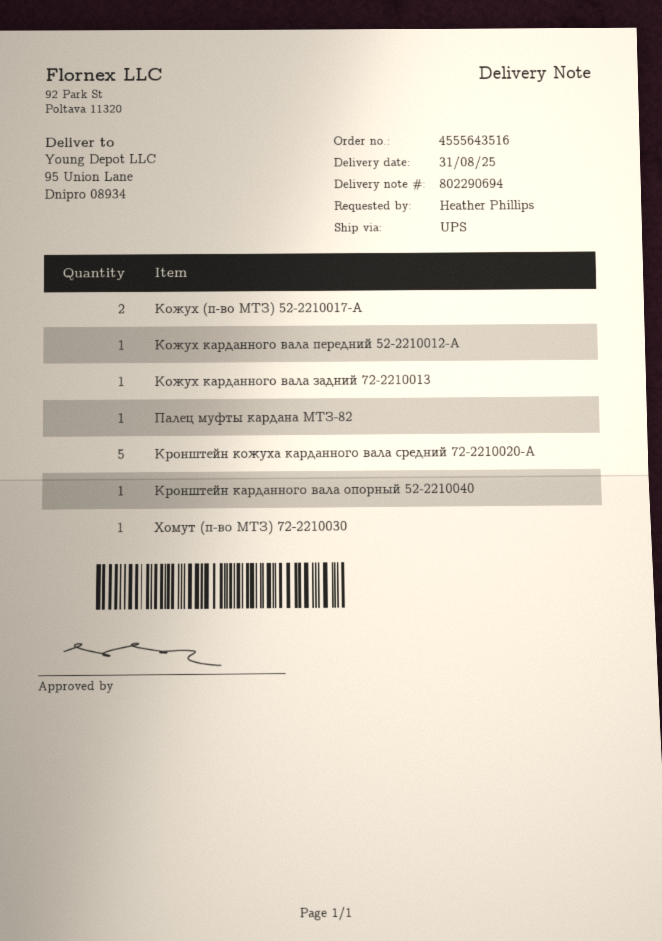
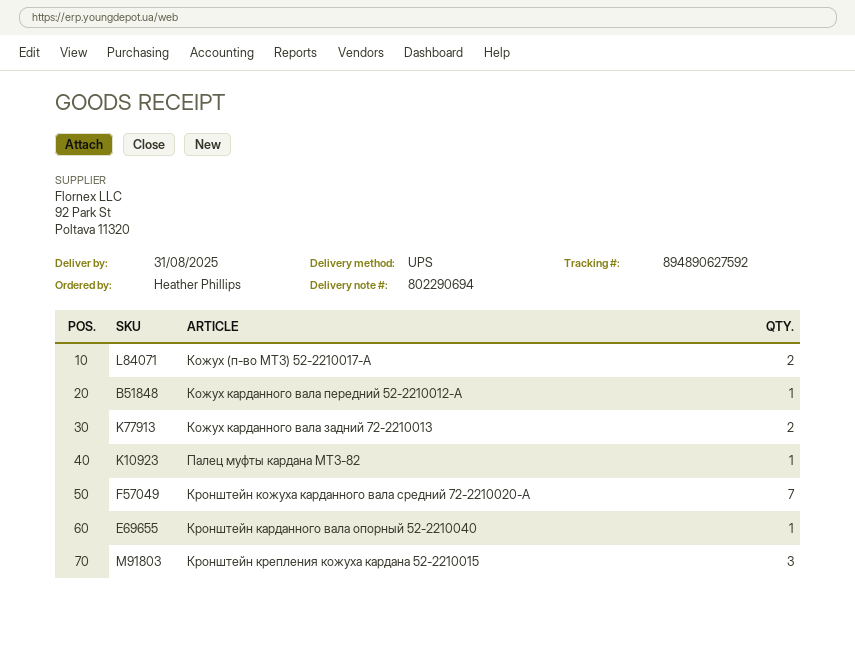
Кожух карданного вала задний 72-2210013: 1 -> 2
Кронштейн кожуха карданного вала средний 72-2210020-А: 5 -> 7
Хомут (п-во МТЗ) 72-2210030: 1 -> none
Кронштейн крепления кожуха кардана 52-2210015: none -> 3

